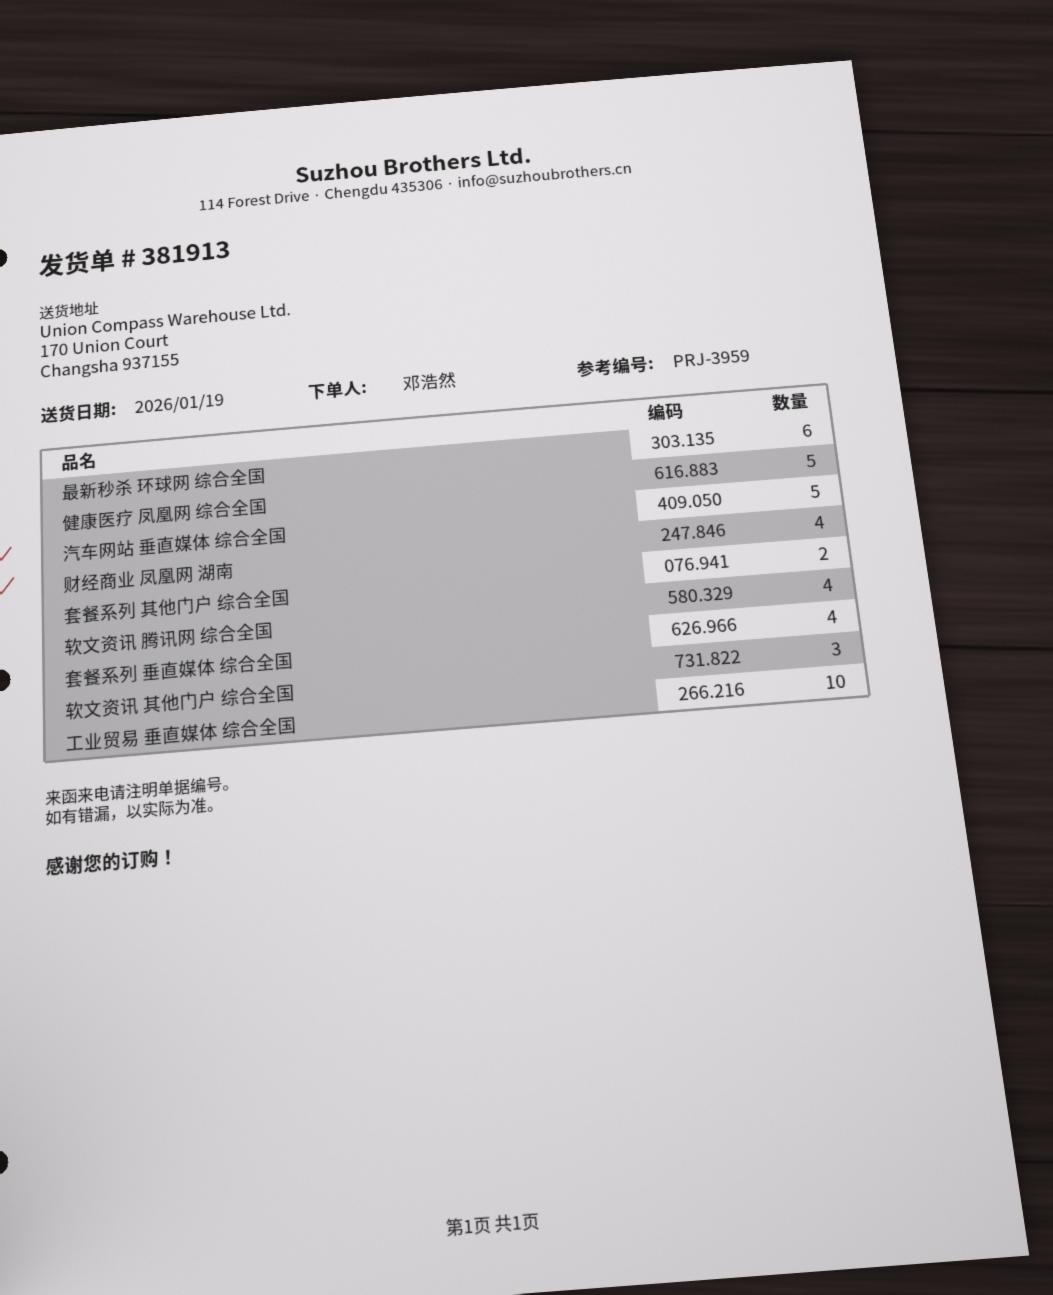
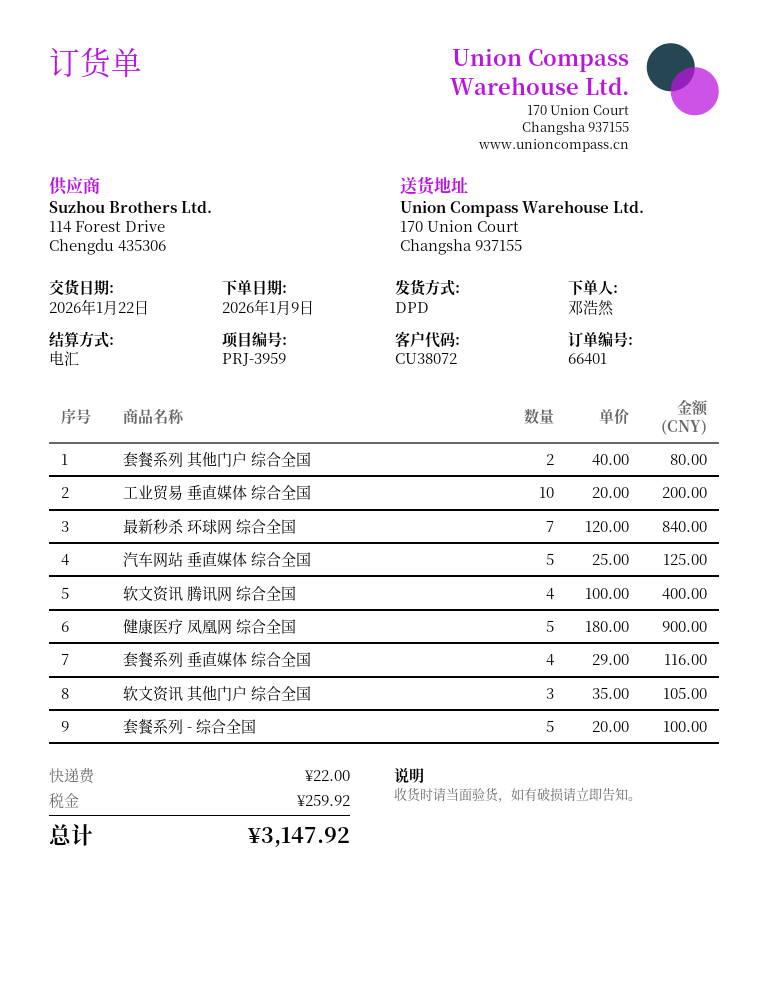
delivery date: 2026-01-19 -> 2026-01-22
最新秒杀 环球网 综合全国: 6 -> 7
财经商业 凤凰网 湖南: 4 -> none
套餐系列 - 综合全国: none -> 5

